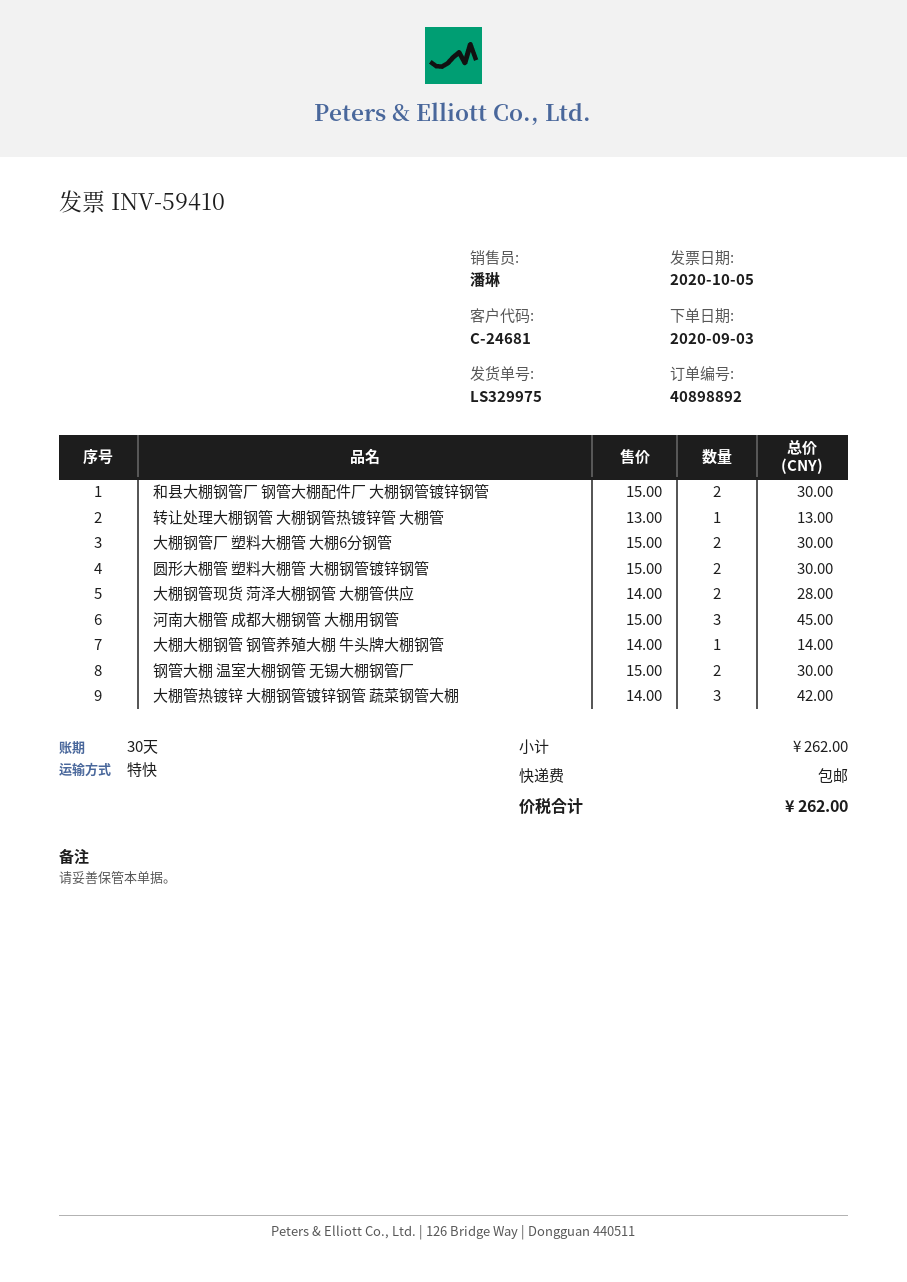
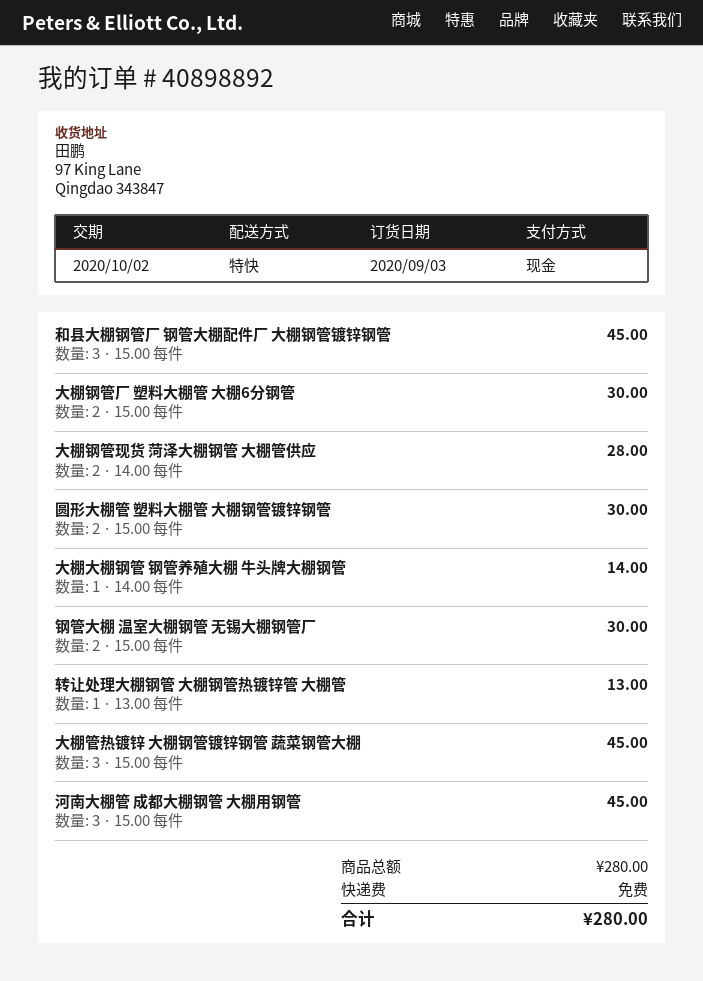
和县大棚钢管厂 钢管大棚配件厂 大棚钢管镀锌钢管: 2 x 15.00 = 30.00 -> 3 x 15.00 = 45.00
大棚管热镀锌 大棚钢管镀锌钢管 蔬菜钢管大棚: 3 x 14.00 = 42.00 -> 3 x 15.00 = 45.00
subtotal: 262.00 -> 280.00
total: 262.00 -> 280.00

